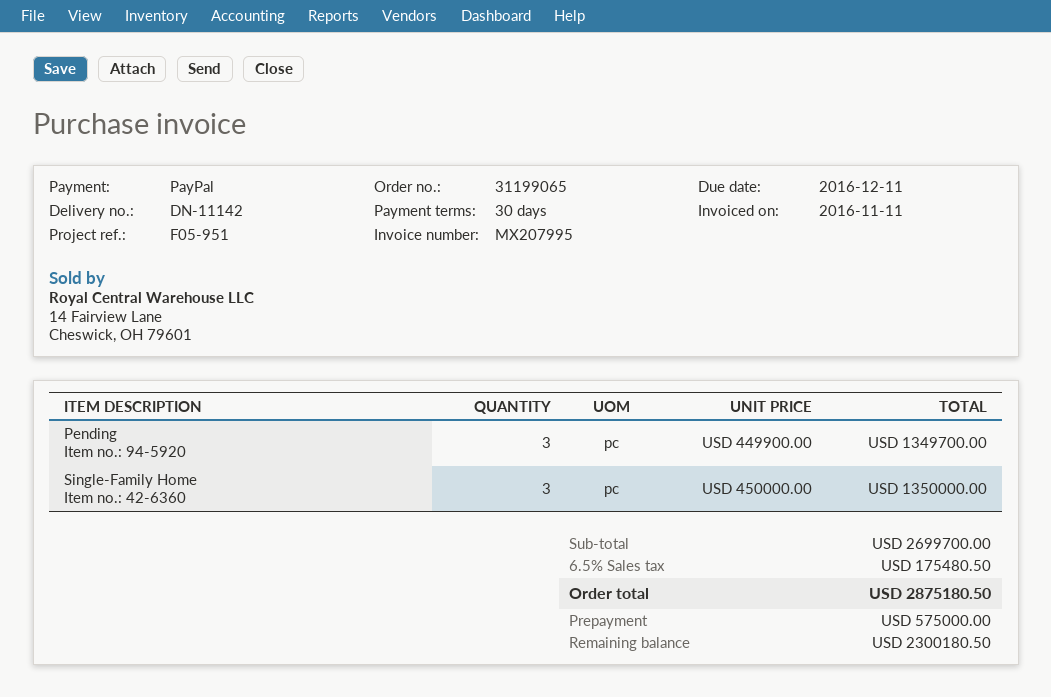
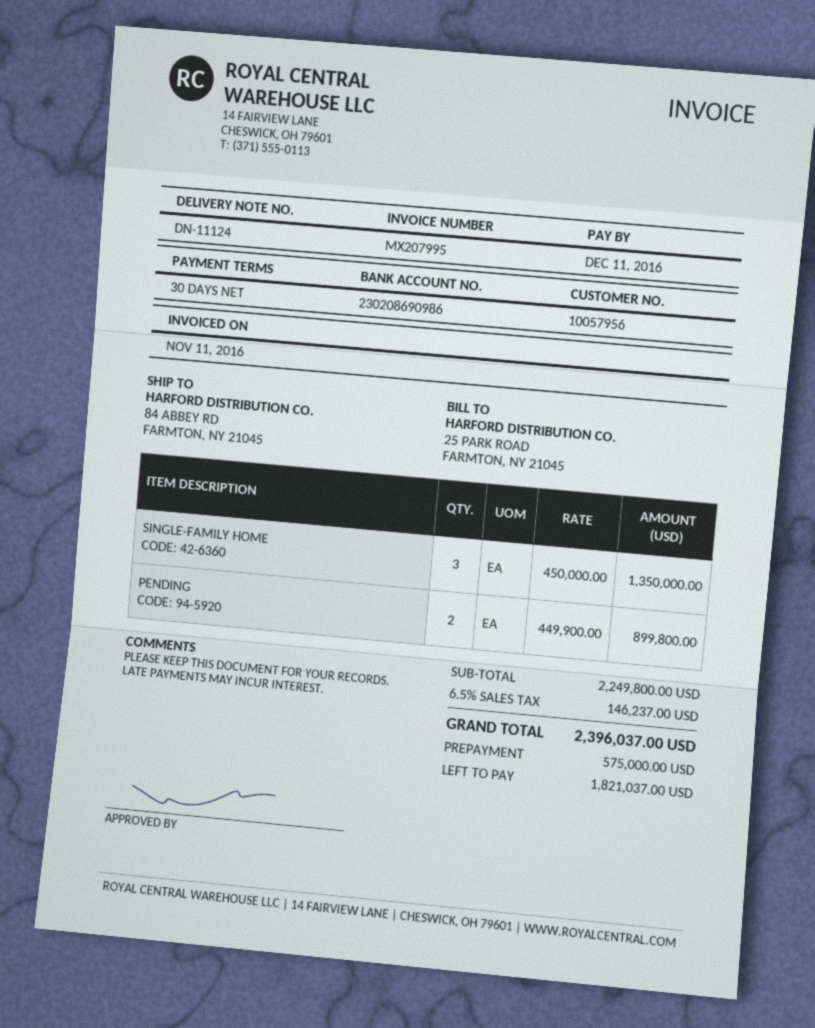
delivery note number: DN-11142 -> DN-11124
Pending: 3 x 449900.00 = 1349700.00 -> 2 x 449900.00 = 899800.00
subtotal: 2699700.00 -> 2249800.00
tax: 6.5% = 175480.50 -> 6.5% = 146237.00
total: 2875180.50 -> 2396037.00
balance: 2300180.50 -> 1821037.00

